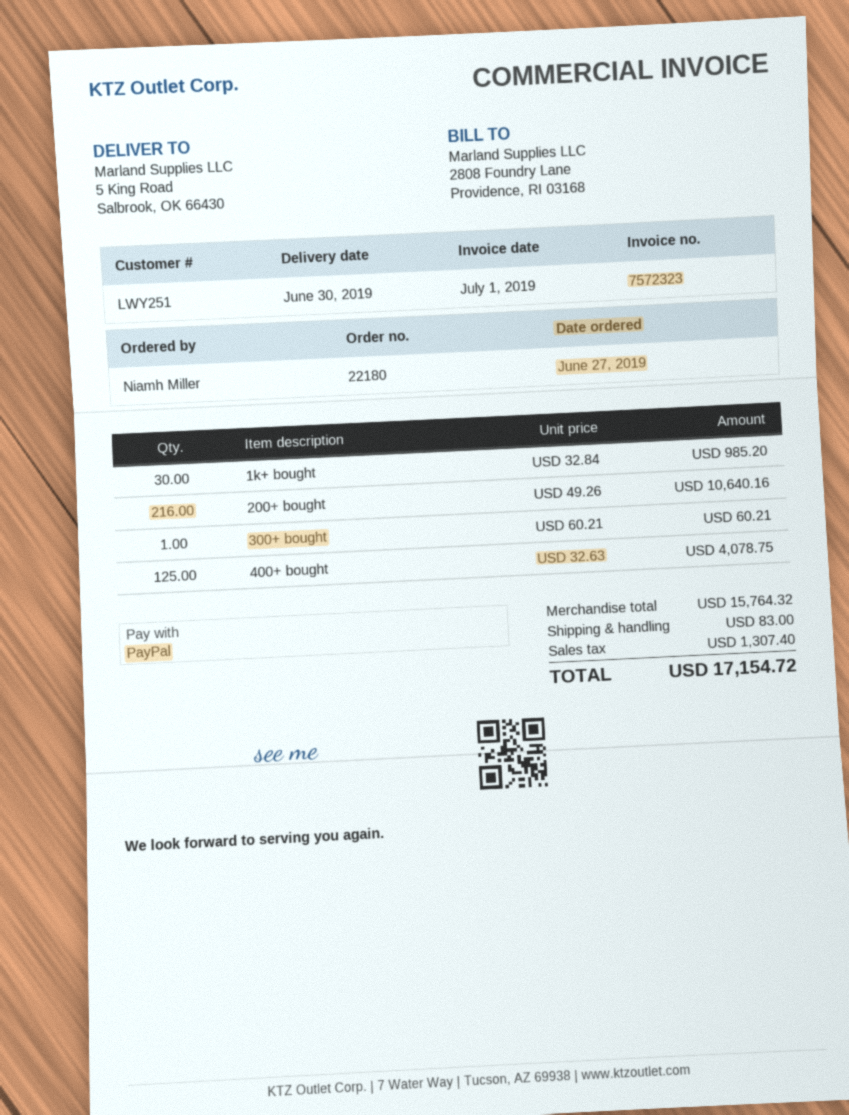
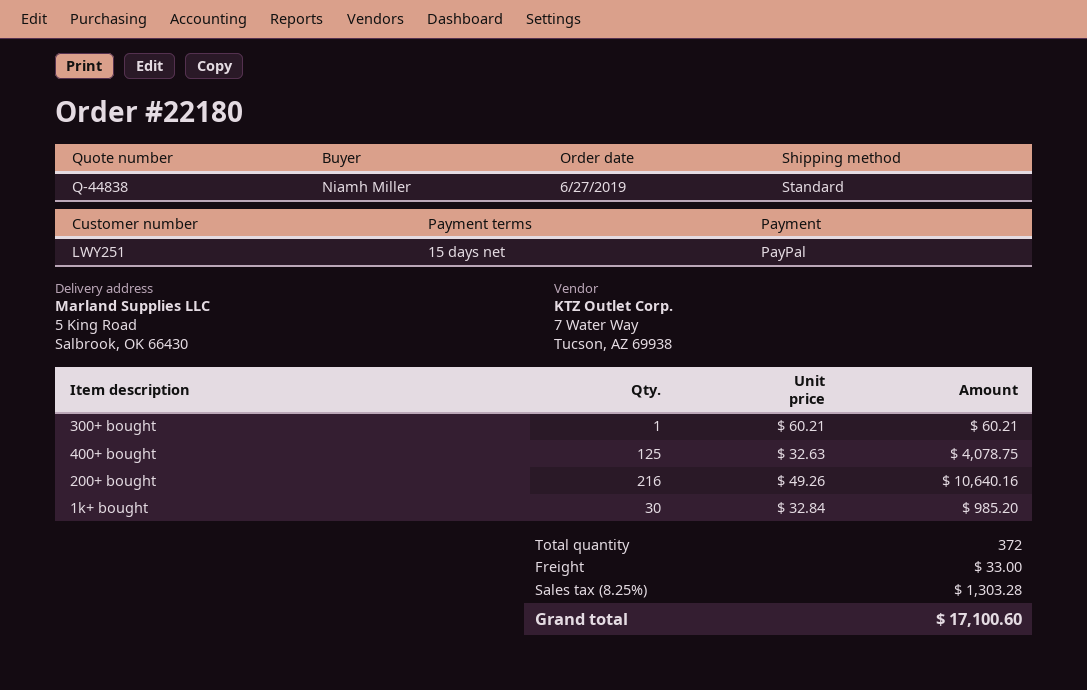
shipping: 83.00 -> 33.00
tax: 1307.40 -> 1303.28
total: 17154.72 -> 17100.60

